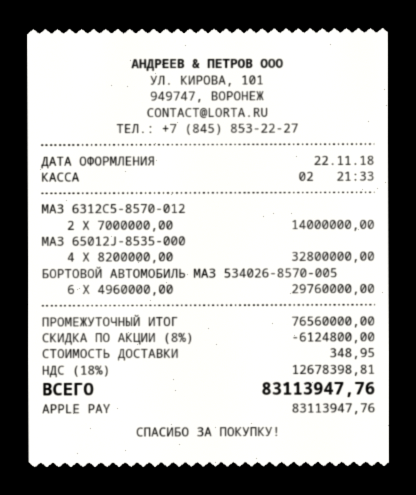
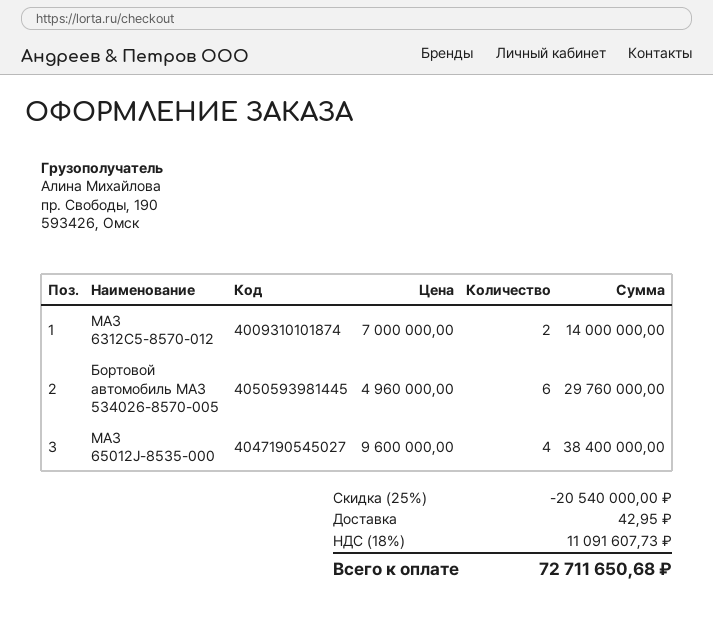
МАЗ 65012J-8535-000: 4 x 8200000.00 = 32800000.00 -> 4 x 9600000.00 = 38400000.00
discount: 8% = 6124800.00 -> 25% = 20540000.00
shipping: 348.95 -> 42.95
tax: 18% = 12678398.81 -> 18% = 11091607.73
total: 83113947.76 -> 72711650.68

